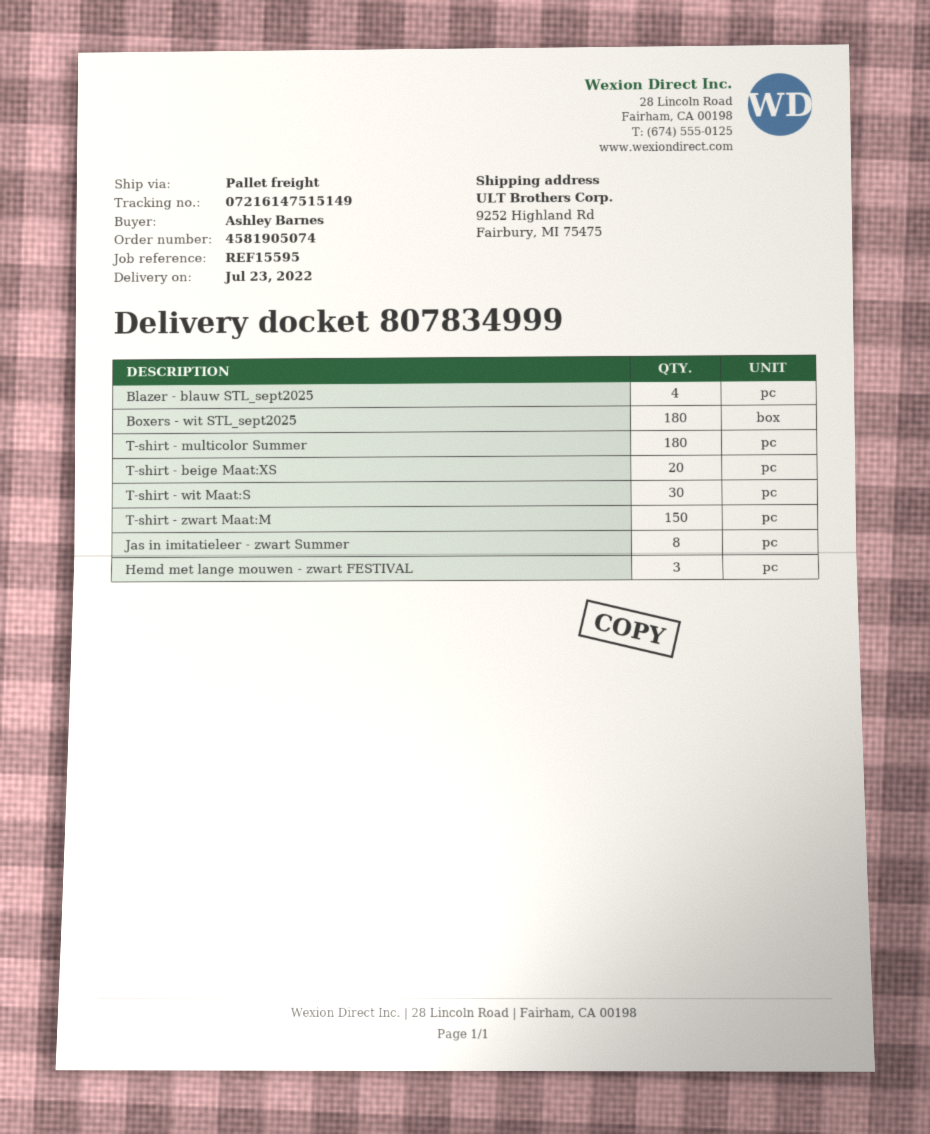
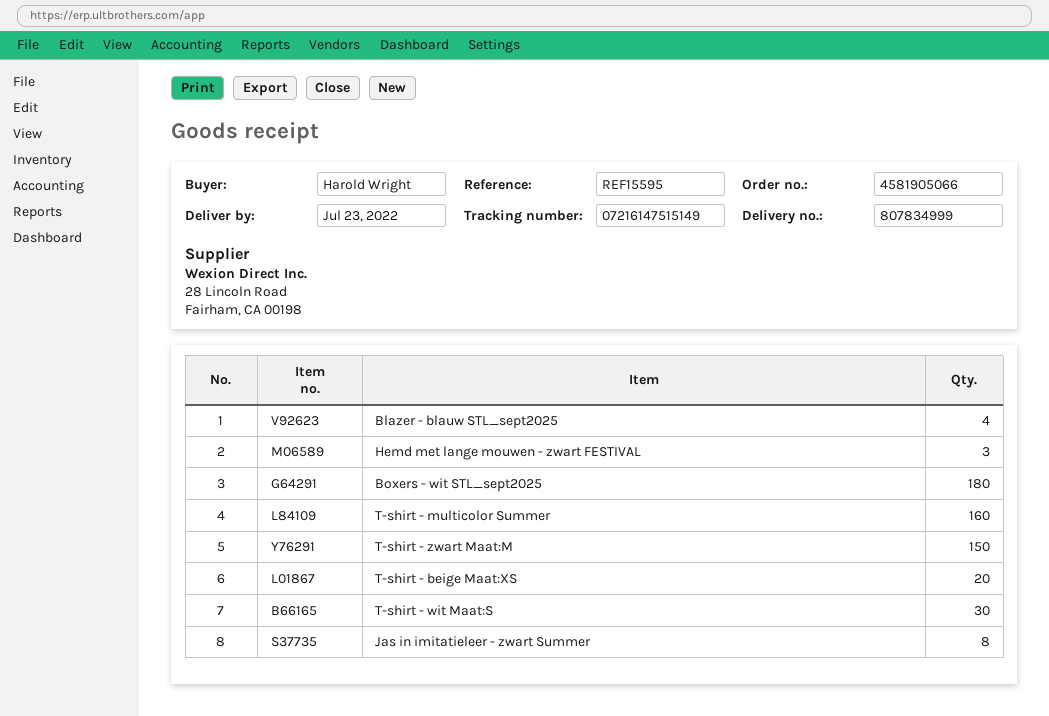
order number: 4581905074 -> 4581905066
ordered by: Ashley Barnes -> Harold Wright
T-shirt - multicolor Summer: 180 -> 160

